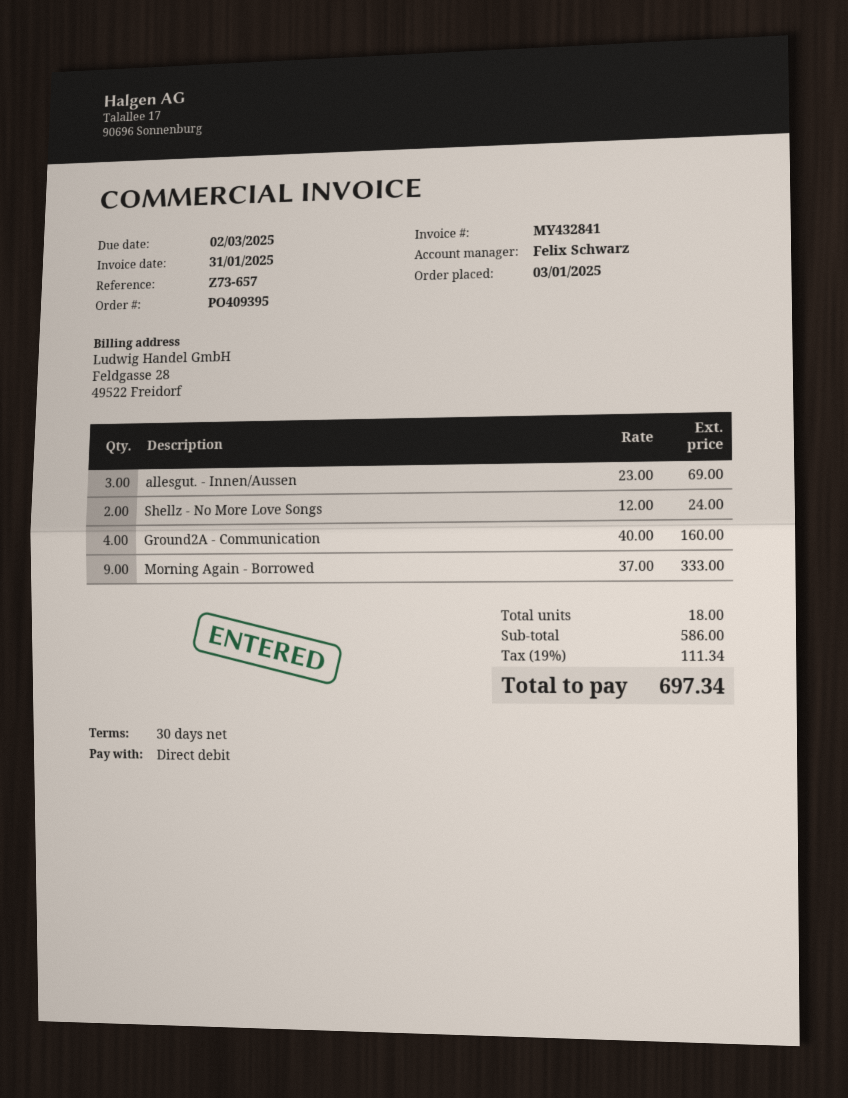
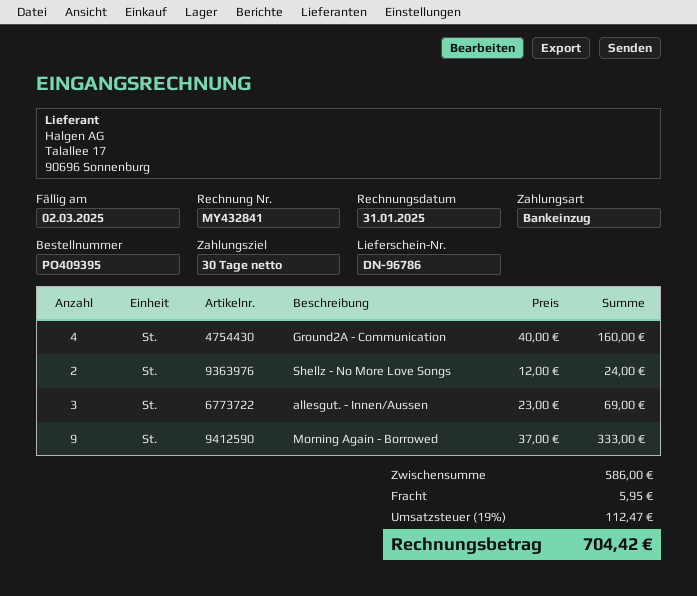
shipping: none -> 5.95
tax: 19% = 111.34 -> 19% = 112.47
total: 697.34 -> 704.42

